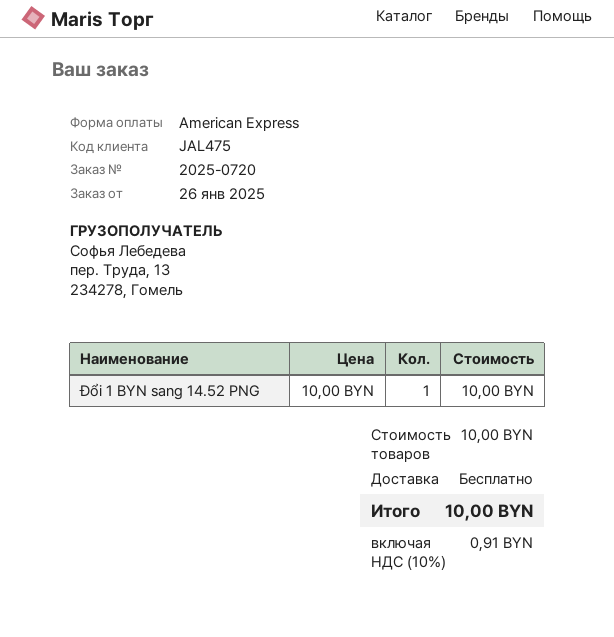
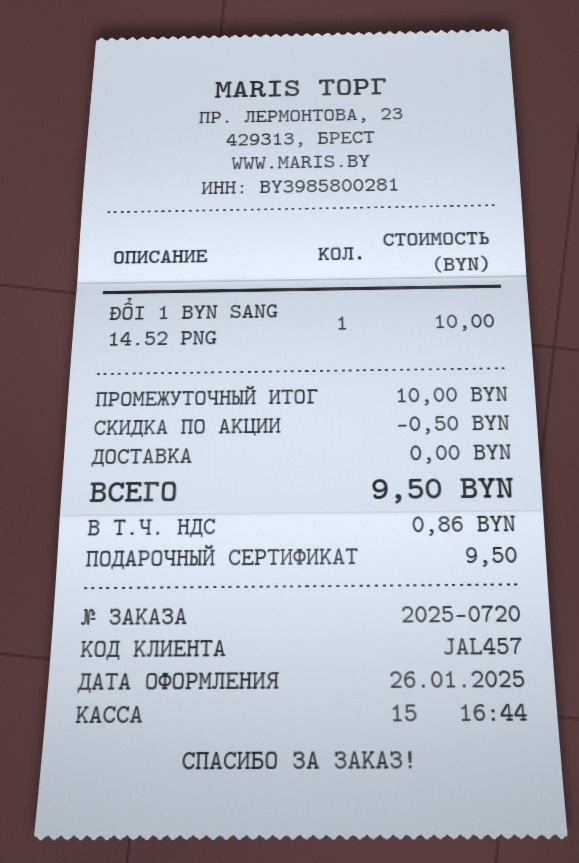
customer number: JAL475 -> JAL457
payment method: American Express -> gift card
discount: none -> 0.50
tax: 0.91 -> 0.86
total: 10.00 -> 9.50

